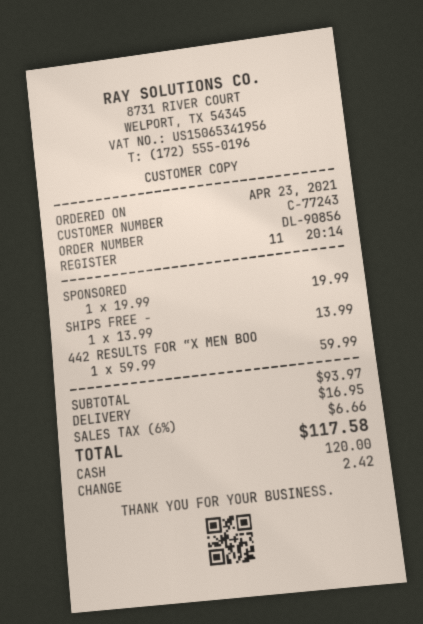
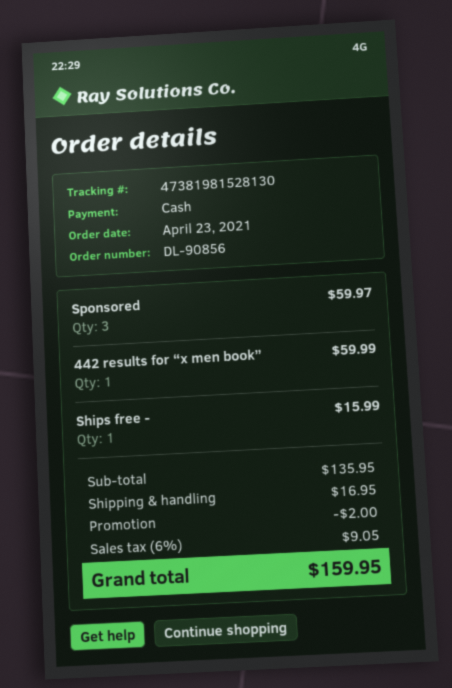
SPONSORED: 1 for 19.99 -> 3 for 59.97
SHIPS FREE -: 1 for 13.99 -> 1 for 15.99
subtotal: 93.97 -> 135.95
discount: none -> 2.00
tax: 6% = 6.66 -> 6% = 9.05
total: 117.58 -> 159.95

